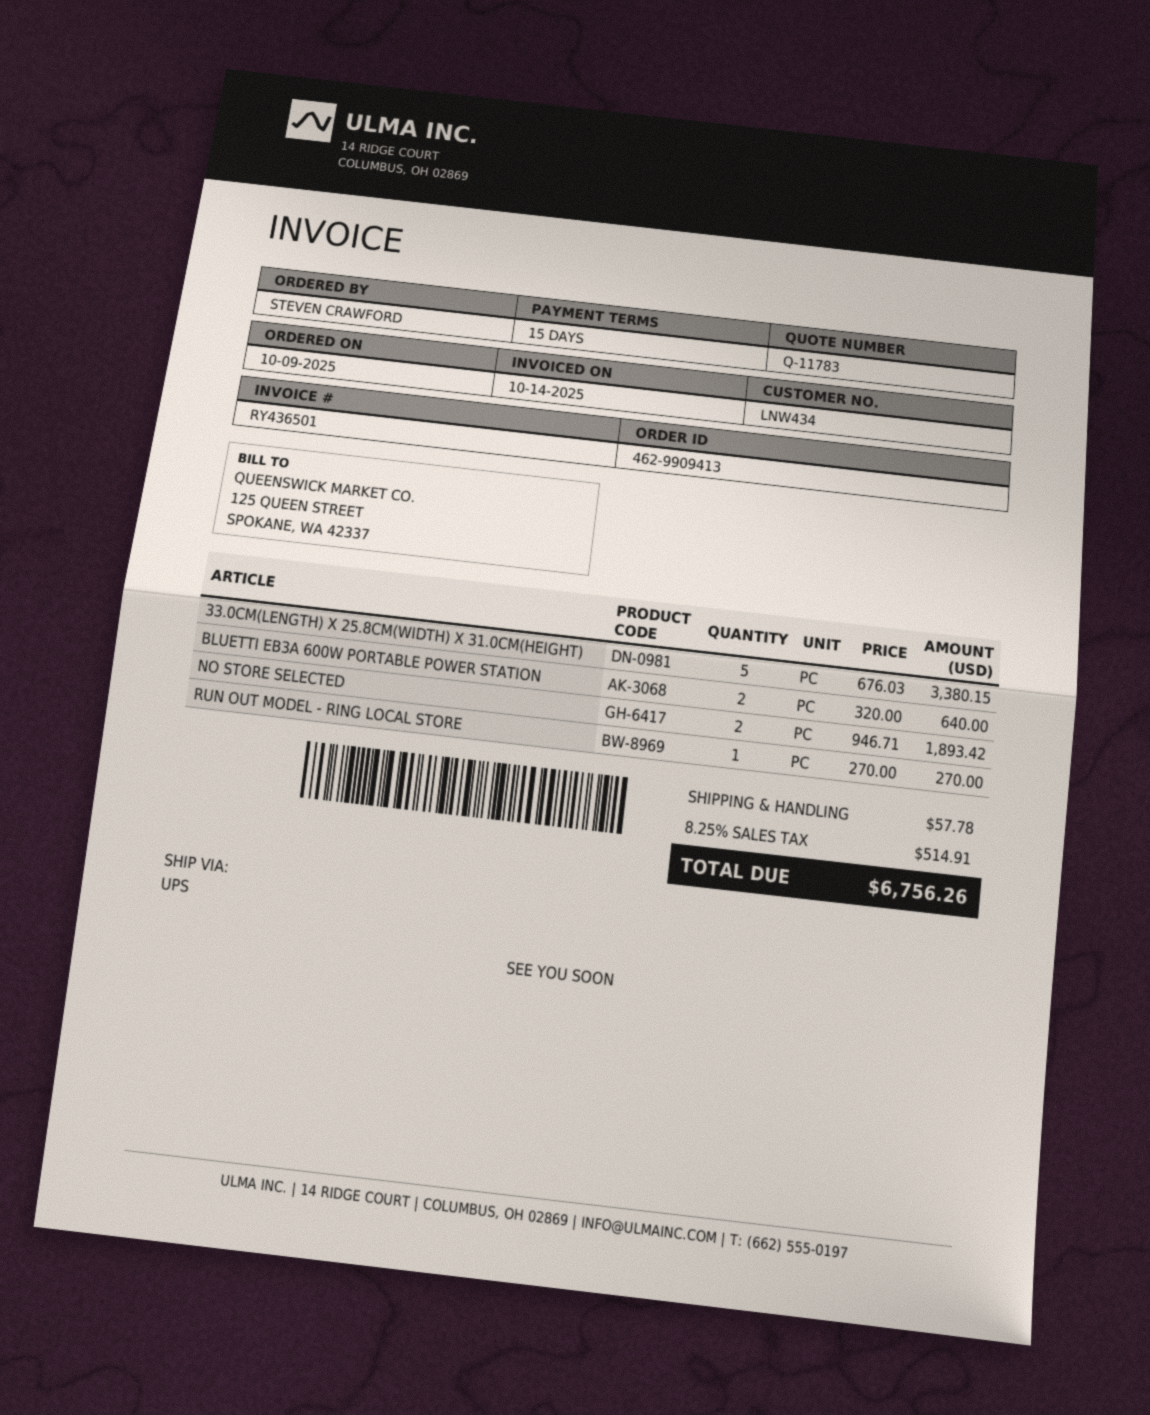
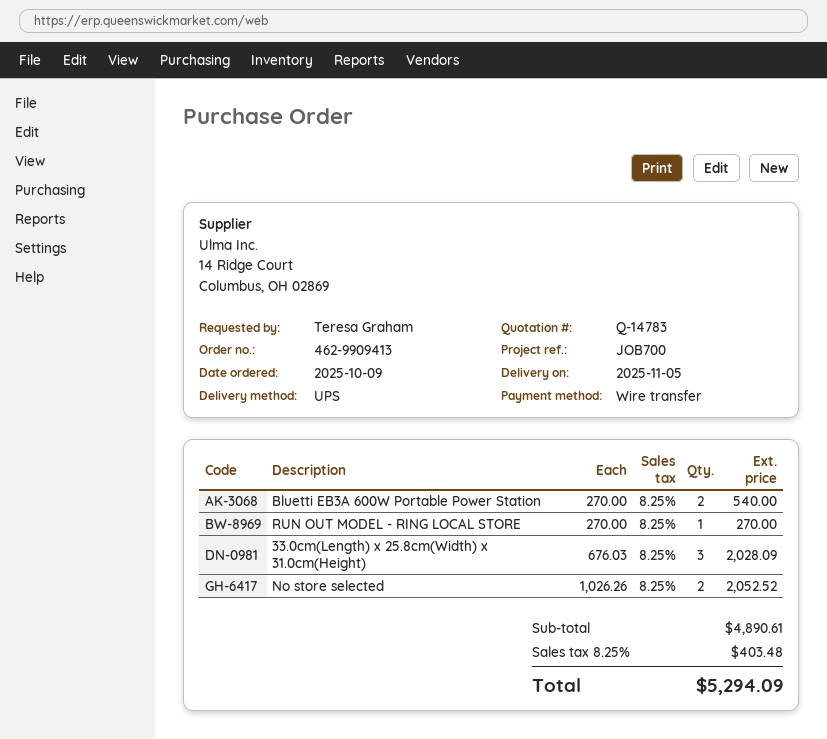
quote number: Q-11783 -> Q-14783
ordered by: STEVEN CRAWFORD -> Teresa Graham
33.0CM(LENGTH) X 25.8CM(WIDTH) X 31.0CM(HEIGHT): 5 x 676.03 = 3380.15 -> 3 x 676.03 = 2028.09
BLUETTI EB3A 600W PORTABLE POWER STATION: 2 x 320.00 = 640.00 -> 2 x 270.00 = 540.00
NO STORE SELECTED: 2 x 946.71 = 1893.42 -> 2 x 1026.26 = 2052.52
shipping: 57.78 -> none
tax: 8.25% = 514.91 -> 8.25% = 403.48
total: 6756.26 -> 5294.09

